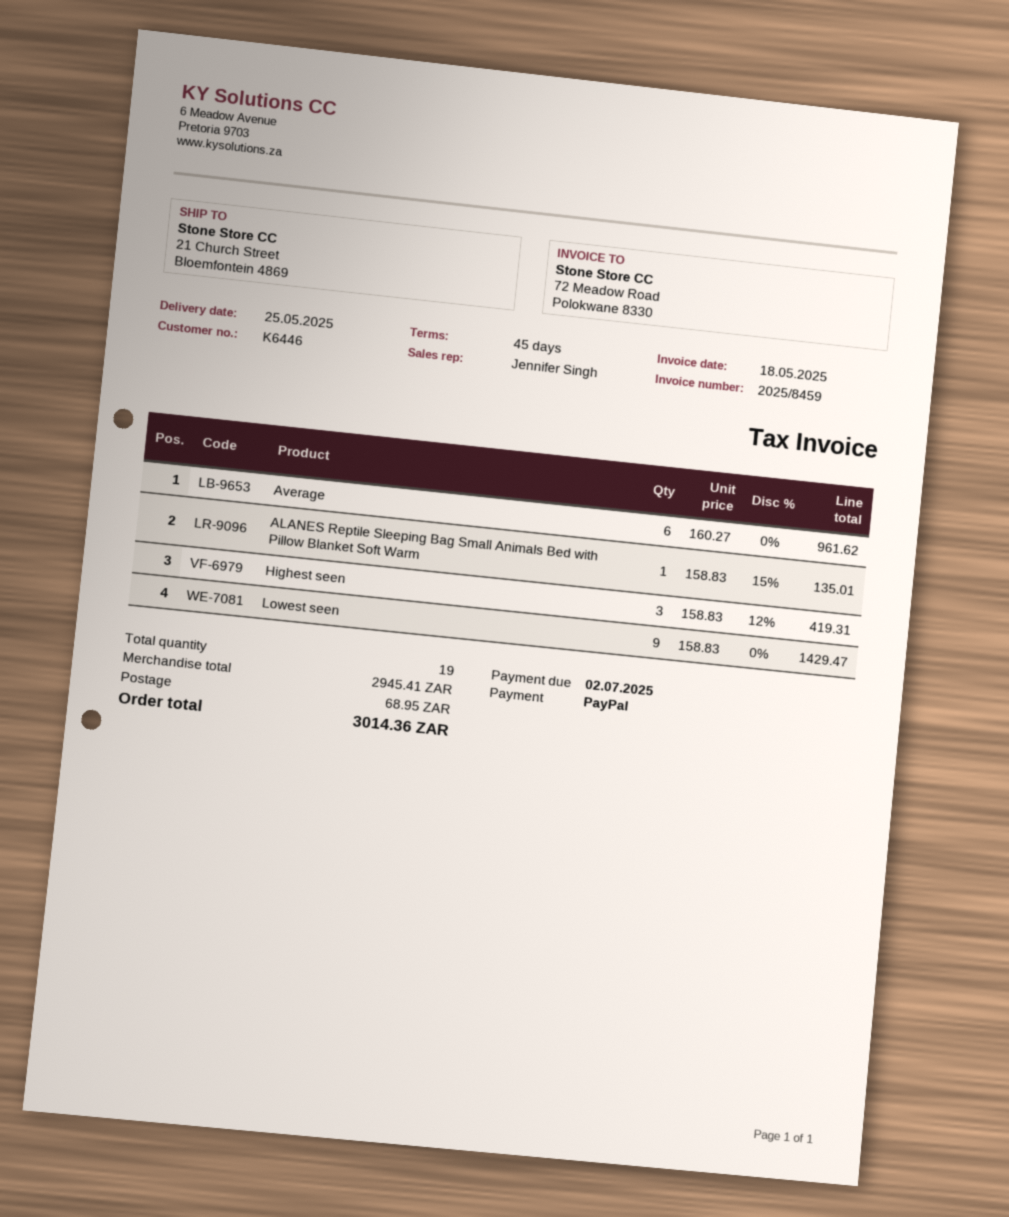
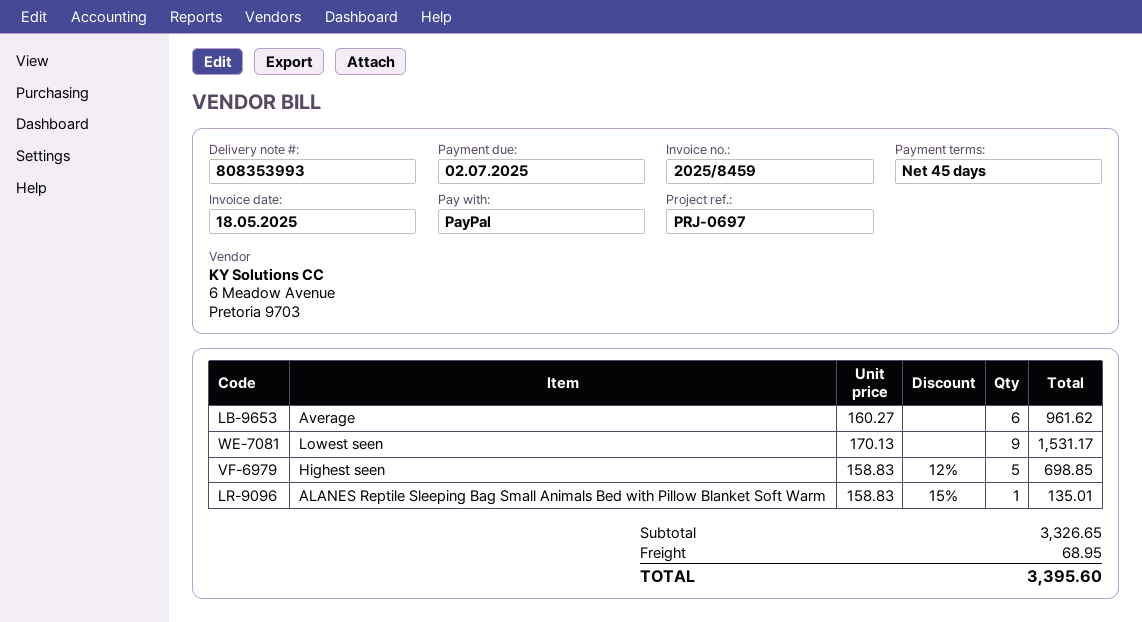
Highest seen: 3 x 158.83 - 12% = 419.31 -> 5 x 158.83 - 12% = 698.85
Lowest seen: 9 x 158.83 = 1429.47 -> 9 x 170.13 = 1531.17
subtotal: 2945.41 -> 3326.65
total: 3014.36 -> 3395.60

